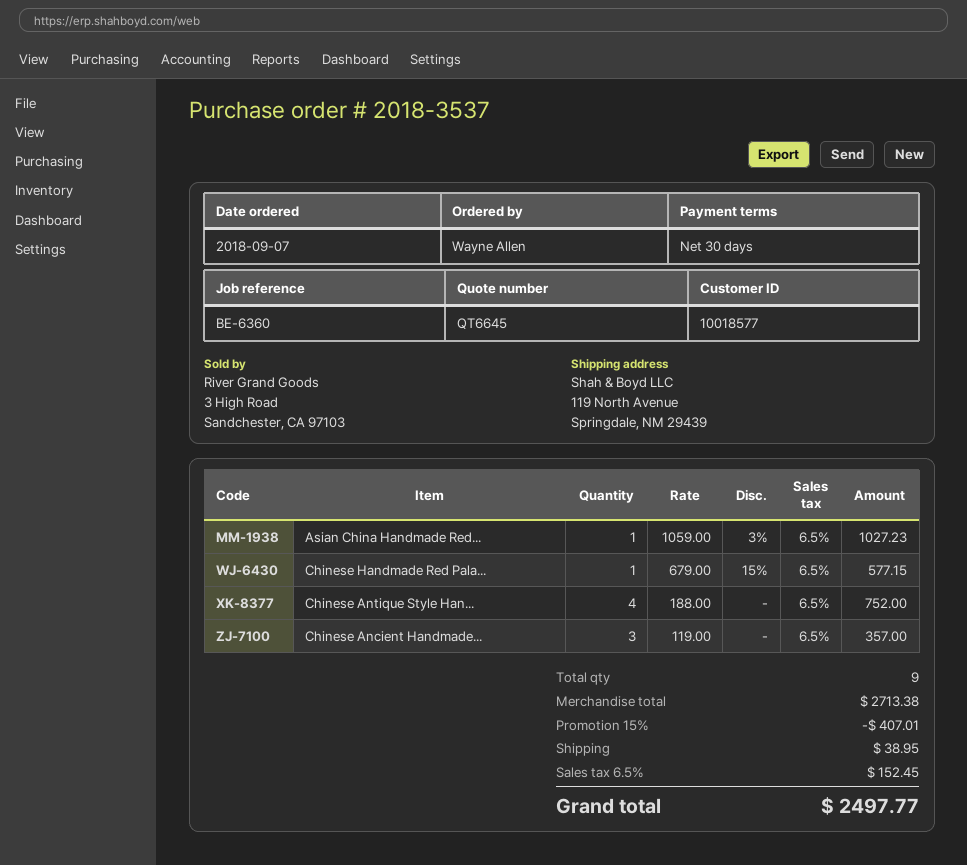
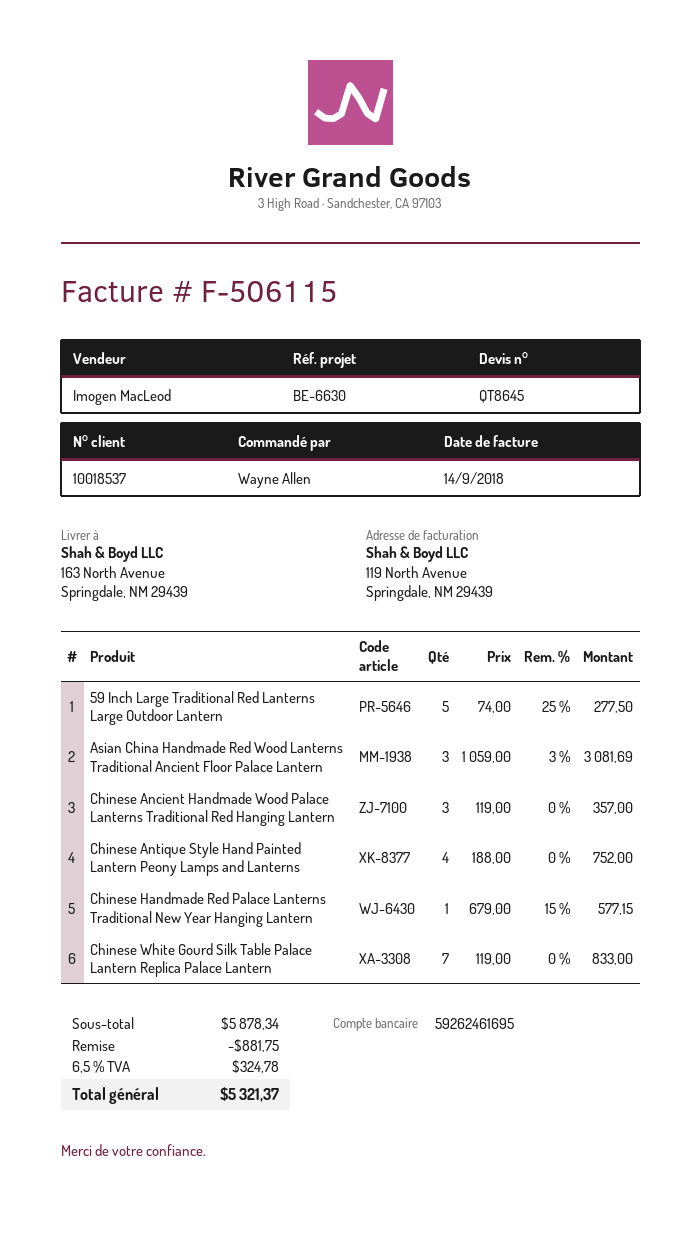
quote number: QT6645 -> QT8645
customer number: 10018577 -> 10018537
reference: BE-6360 -> BE-6630
ship to: 119 North Avenue, Springdale, NM 29439 -> 163 North Avenue, Springdale, NM 29439
Asian China Handmade Red...: 1 x 1059.00 - 3% = 1027.23 -> 3 x 1059.00 - 3% = 3081.69
59 Inch Large Traditional Red Lanterns Large Outdoor Lantern: none -> 5 x 74.00 - 25% = 277.50
Chinese White Gourd Silk Table Palace Lantern Replica Palace Lantern: none -> 7 x 119.00 = 833.00
subtotal: 2713.38 -> 5878.34
discount: 407.01 -> 881.75
shipping: 38.95 -> none
tax: 6.5% = 152.45 -> 6.5% = 324.78
total: 2497.77 -> 5321.37

